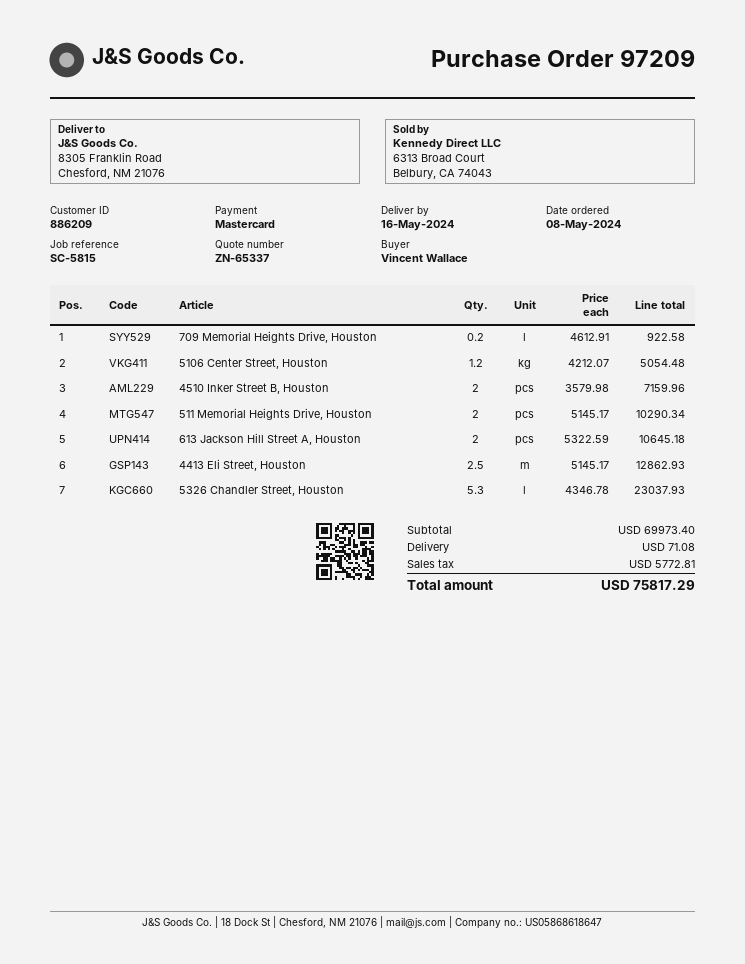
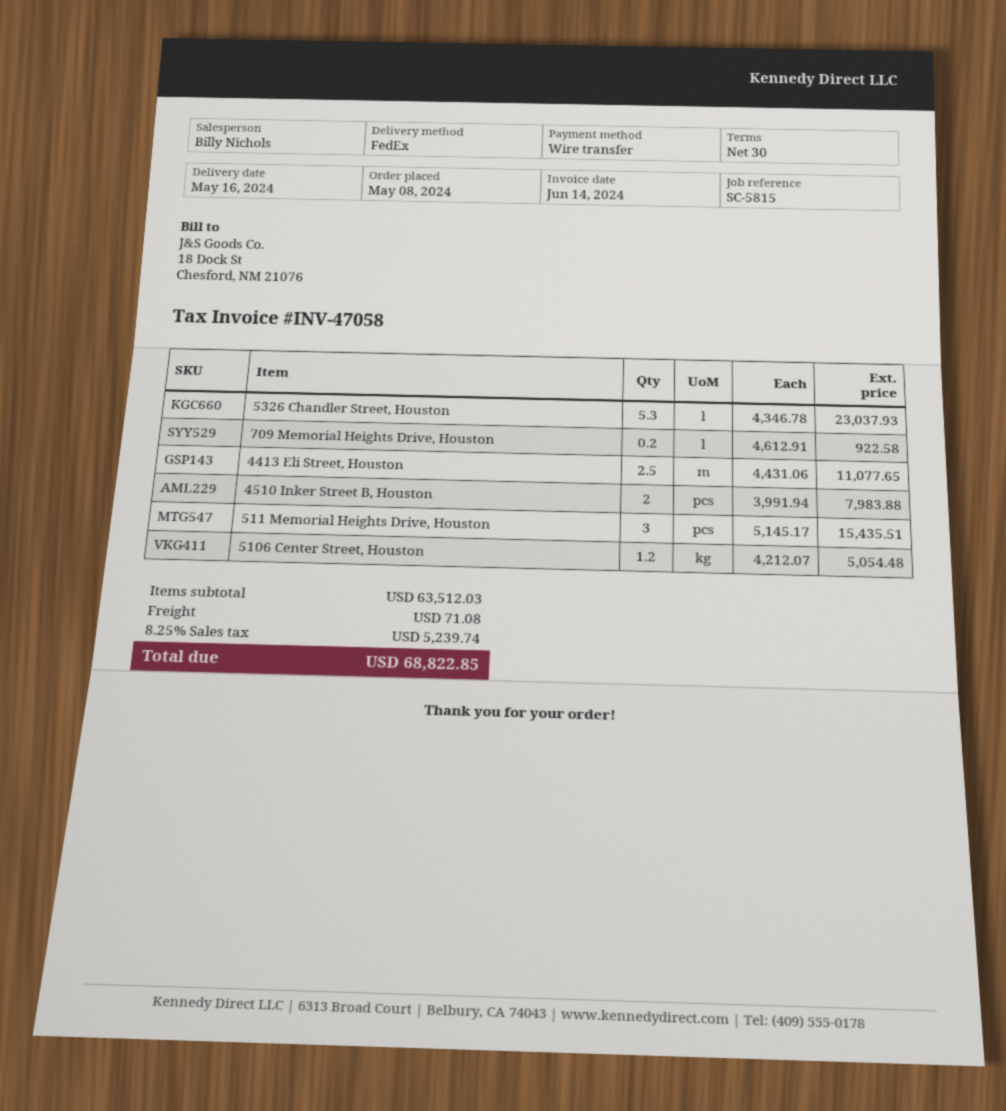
payment method: Mastercard -> bank transfer
4510 Inker Street B, Houston: 2 x 3579.98 = 7159.96 -> 2 x 3991.94 = 7983.88
511 Memorial Heights Drive, Houston: 2 x 5145.17 = 10290.34 -> 3 x 5145.17 = 15435.51
613 Jackson Hill Street A, Houston: 2 x 5322.59 = 10645.18 -> none
4413 Eli Street, Houston: 2.5 x 5145.17 = 12862.93 -> 2.5 x 4431.06 = 11077.65
subtotal: 69973.40 -> 63512.03
tax: 5772.81 -> 5239.74
total: 75817.29 -> 68822.85

